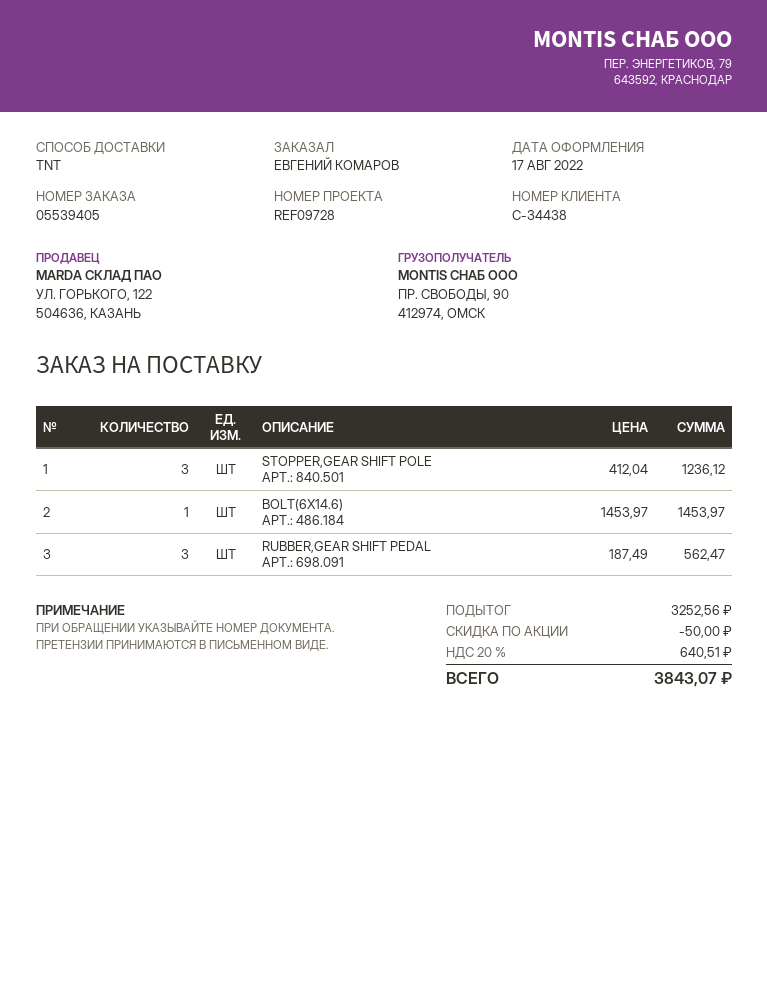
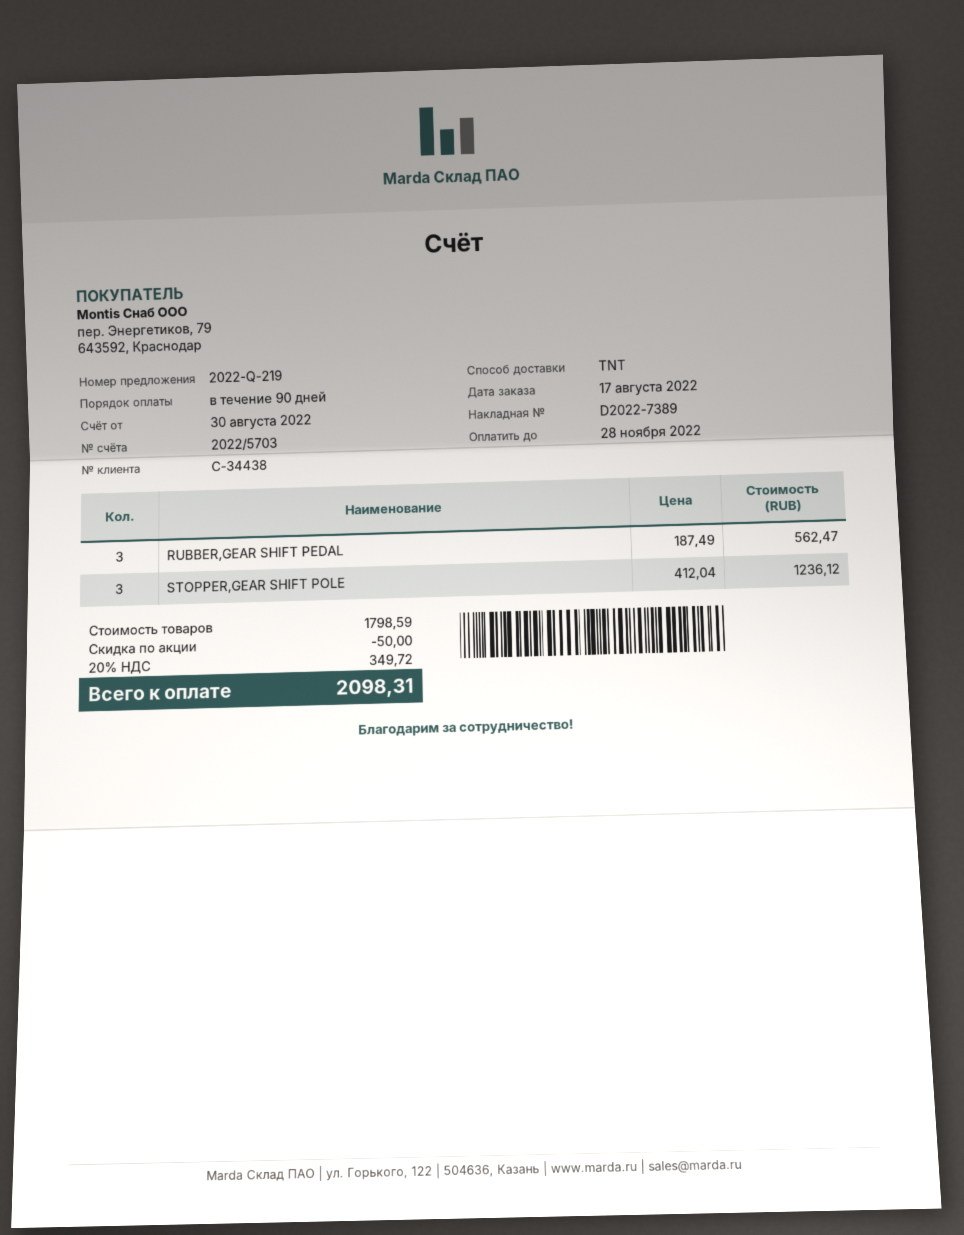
BOLT(6X14.6): 1 x 1453.97 = 1453.97 -> none
subtotal: 3252.56 -> 1798.59
tax: 20% = 640.51 -> 20% = 349.72
total: 3843.07 -> 2098.31

